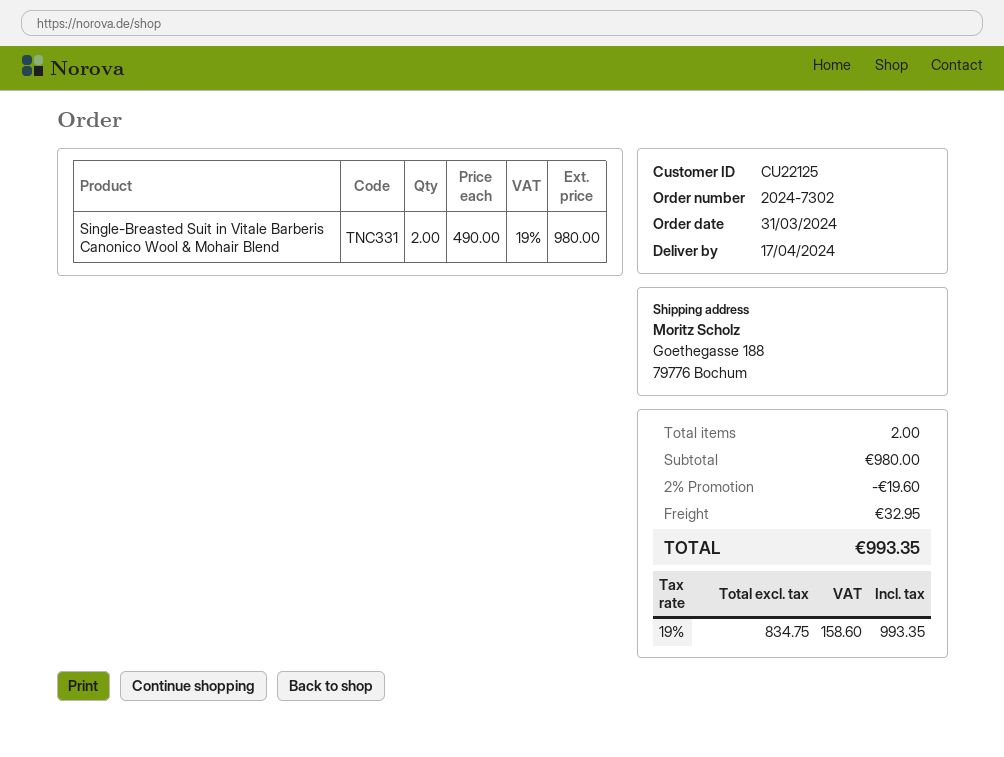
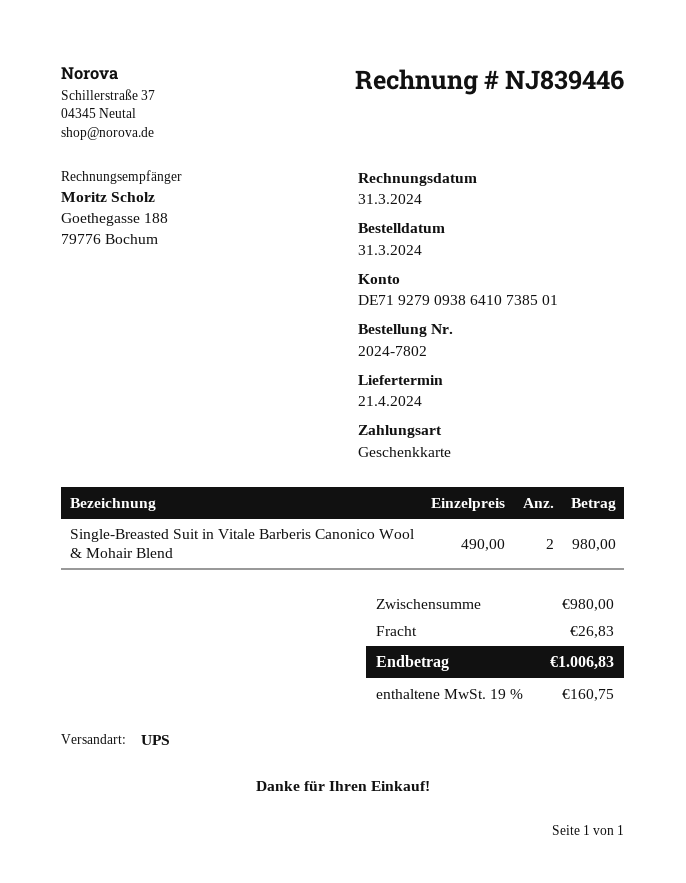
order number: 2024-7302 -> 2024-7802
delivery date: 2024-04-17 -> 2024-04-21
discount: 2% = 19.60 -> none
shipping: 32.95 -> 26.83
tax: 19% = 158.60 -> 19% = 160.75
total: 993.35 -> 1006.83

